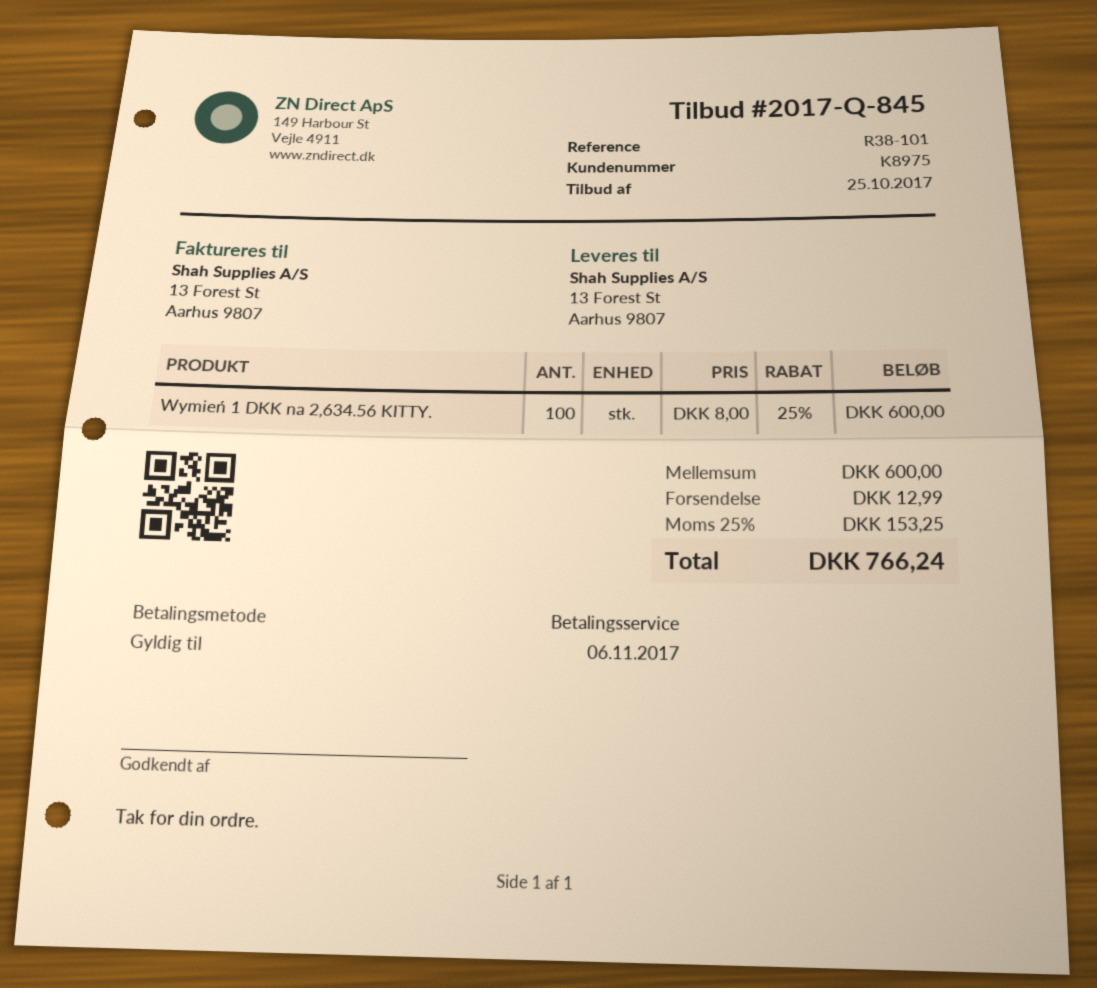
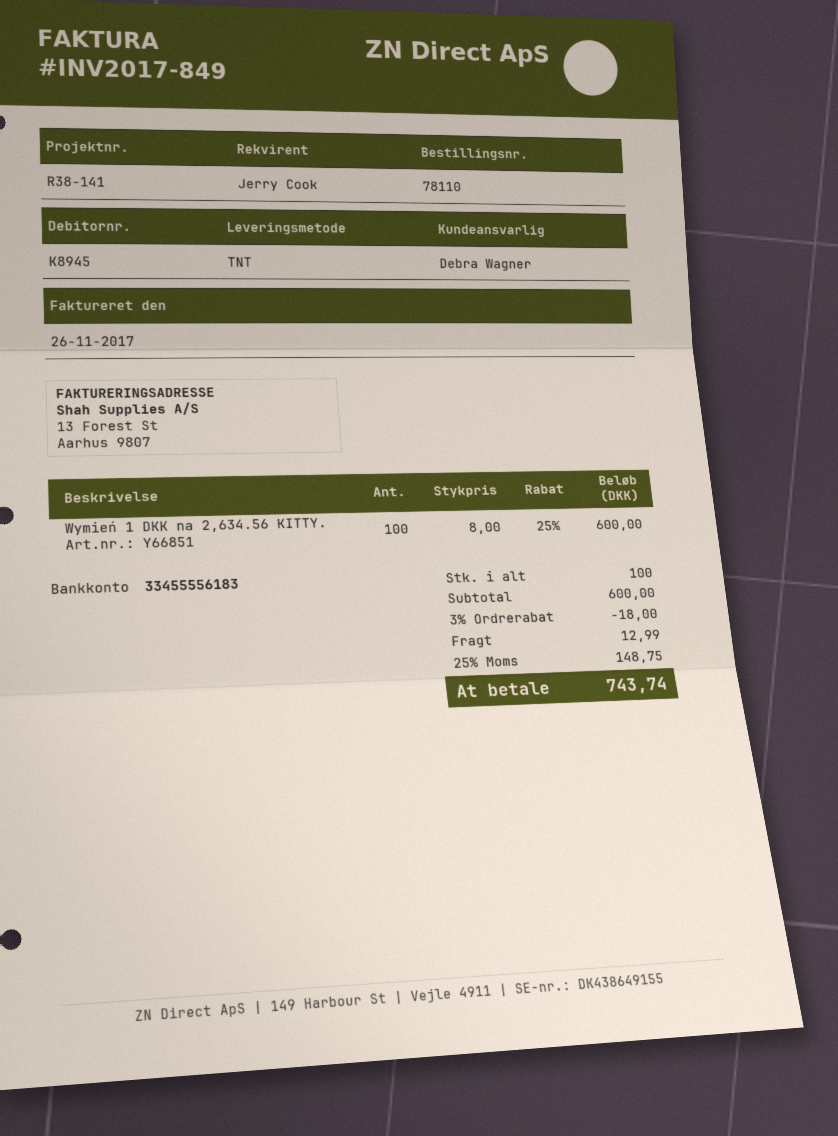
customer number: K8975 -> K8945
reference: R38-101 -> R38-141
discount: none -> 3% = 18.00
tax: 25% = 153.25 -> 25% = 148.75
total: 766.24 -> 743.74

